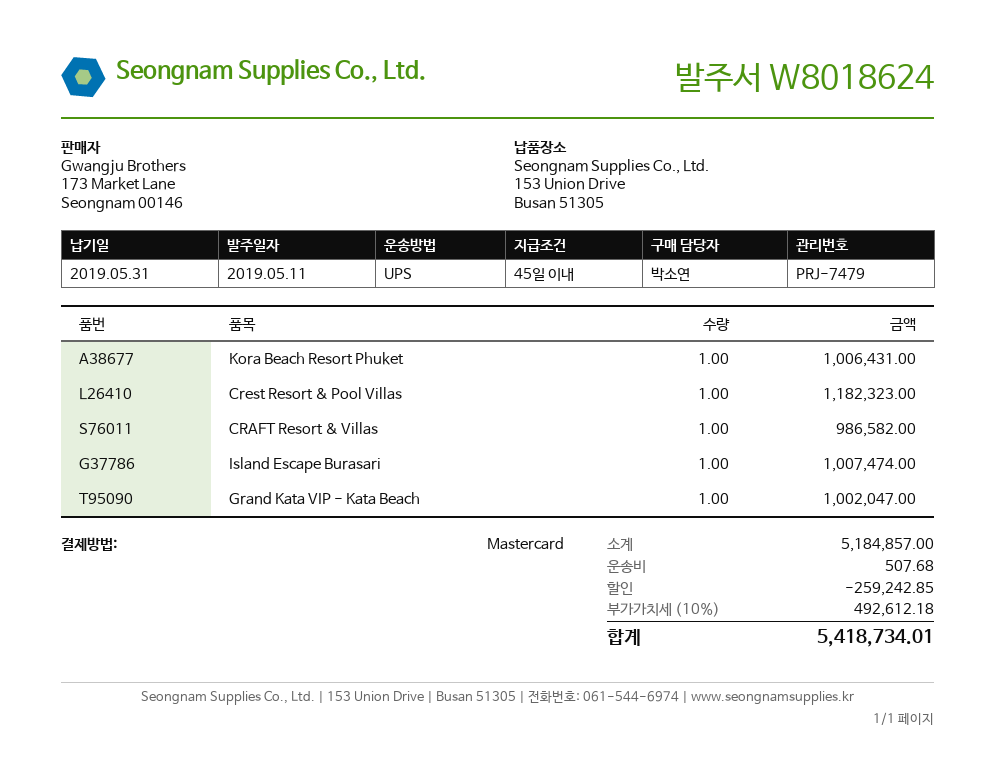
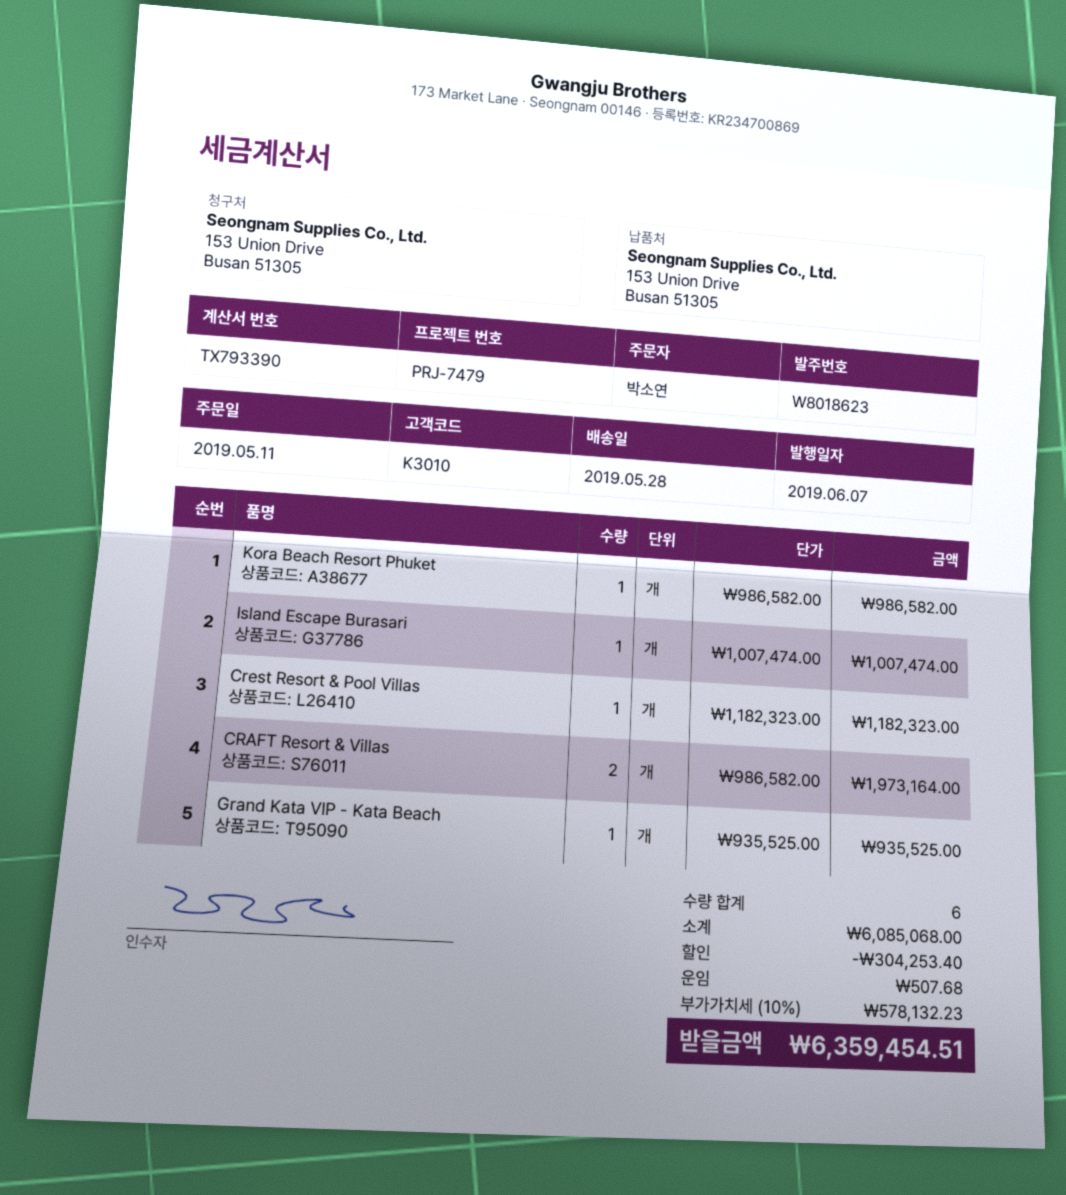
order number: W8018624 -> W8018623
delivery date: 2019-05-31 -> 2019-05-28
Kora Beach Resort Phuket: 1 for 1006431.00 -> 1 for 986582.00
CRAFT Resort & Villas: 1 for 986582.00 -> 2 for 1973164.00
Grand Kata VIP - Kata Beach: 1 for 1002047.00 -> 1 for 935525.00
subtotal: 5184857.00 -> 6085068.00
discount: 259242.85 -> 304253.40
tax: 10% = 492612.18 -> 10% = 578132.23
total: 5418734.01 -> 6359454.51

